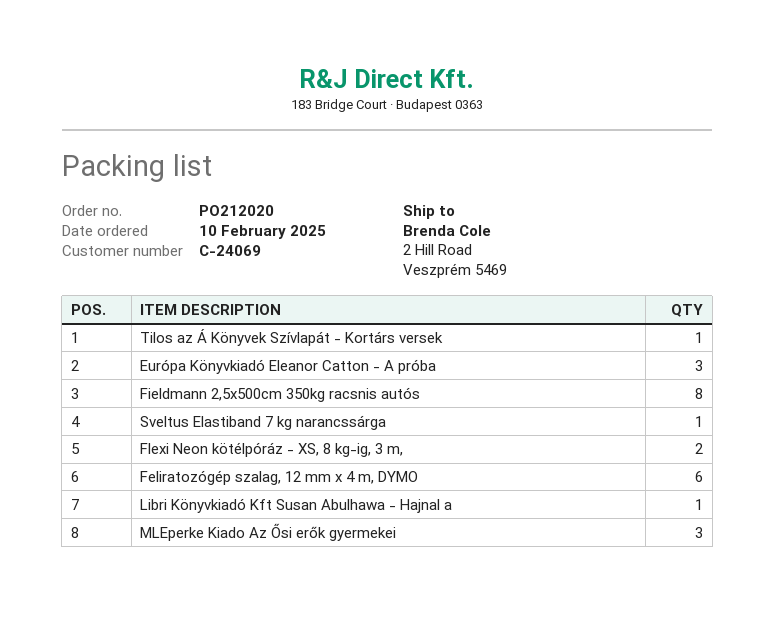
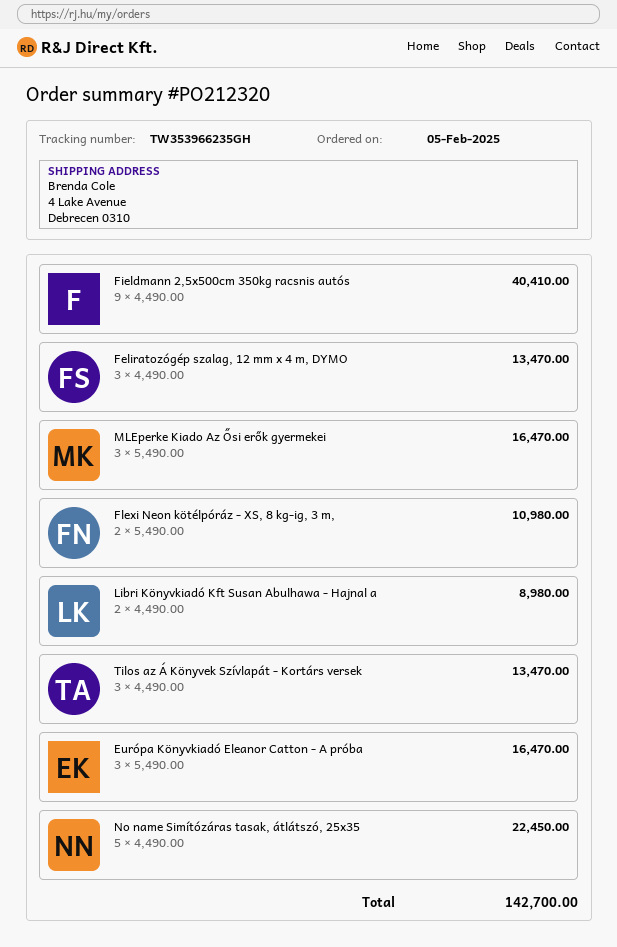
order number: PO212020 -> PO212320
order date: 2025-02-10 -> 2025-02-05
ship to: 2 Hill Road, Veszprém 5469 -> 4 Lake Avenue, Debrecen 0310
Tilos az Á Könyvek Szívlapát - Kortárs versek: 1 -> 3
Fieldmann 2,5x500cm 350kg racsnis autós: 8 -> 9
Sveltus Elastiband 7 kg narancssárga: 1 -> none
Feliratozógép szalag, 12 mm x 4 m, DYMO: 6 -> 3
Libri Könyvkiadó Kft Susan Abulhawa - Hajnal a: 1 -> 2
No name Simítózáras tasak, átlátszó, 25x35: none -> 5

